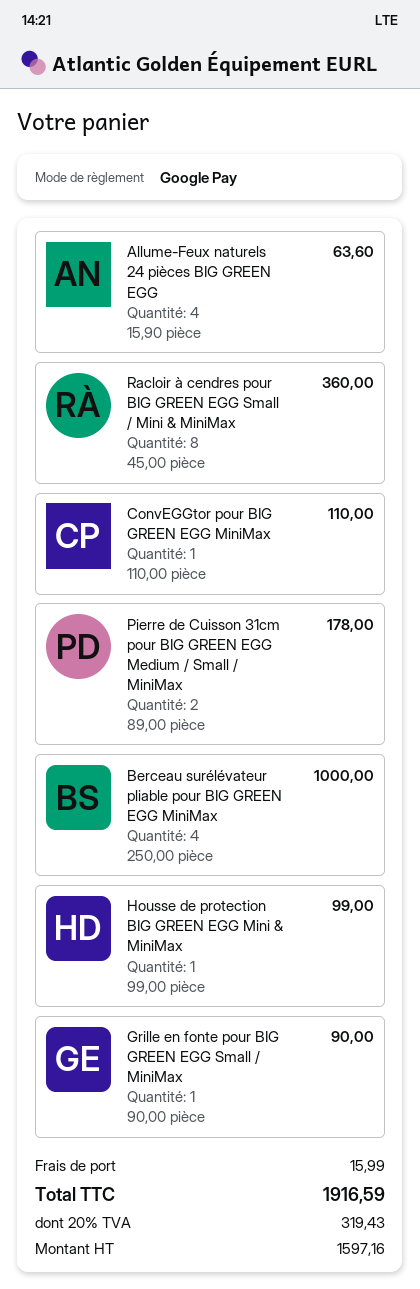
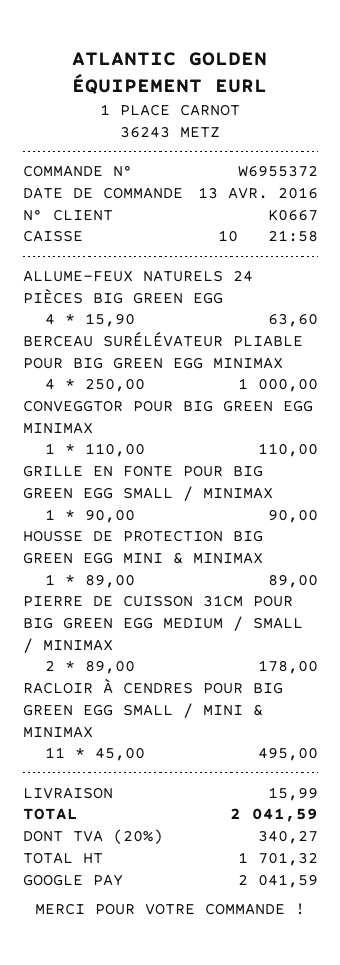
Racloir à cendres pour BIG GREEN EGG Small / Mini & MiniMax: 8 x 45.00 = 360.00 -> 11 x 45.00 = 495.00
Housse de protection BIG GREEN EGG Mini & MiniMax: 1 x 99.00 = 99.00 -> 1 x 89.00 = 89.00
net: 1597.16 -> 1701.32
tax: 20% = 319.43 -> 20% = 340.27
total: 1916.59 -> 2041.59

